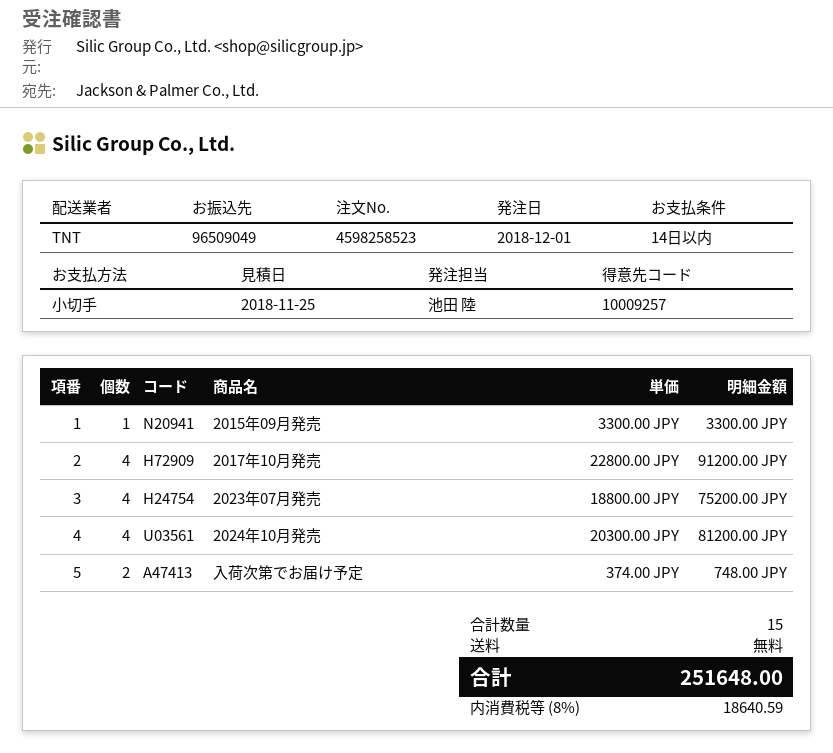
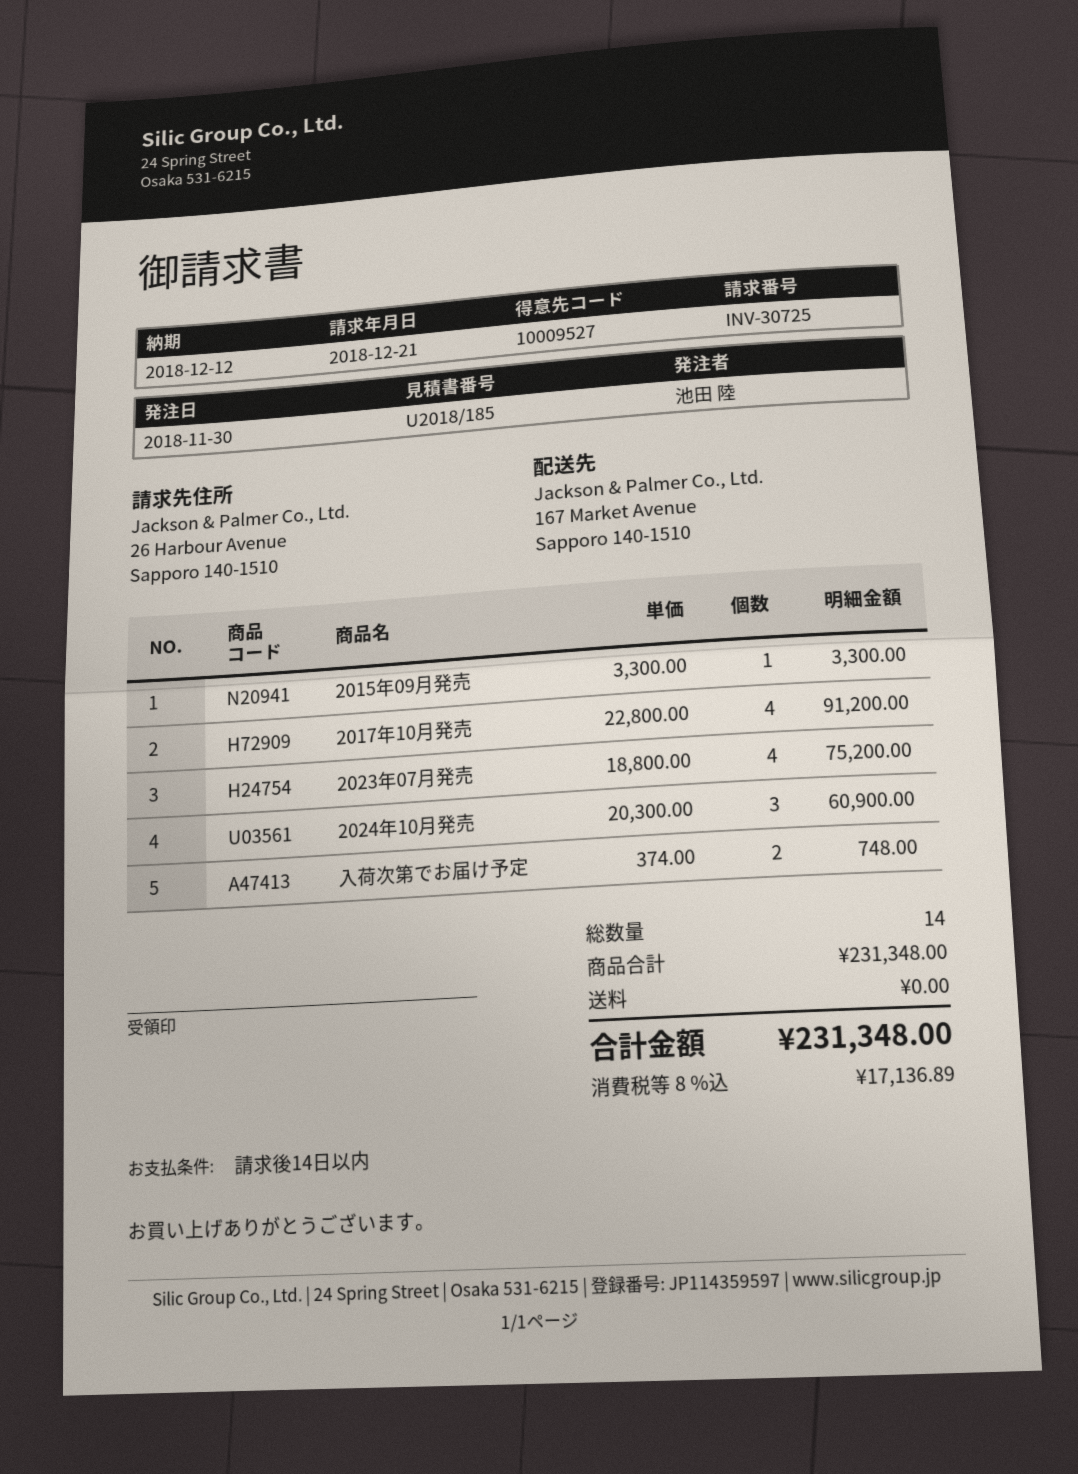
order date: 2018-12-01 -> 2018-11-30
customer number: 10009257 -> 10009527
2024年10月発売: 4 x 20300.00 = 81200.00 -> 3 x 20300.00 = 60900.00
total quantity: 15 -> 14
tax: 8% = 18640.59 -> 8% = 17136.89
total: 251648.00 -> 231348.00

